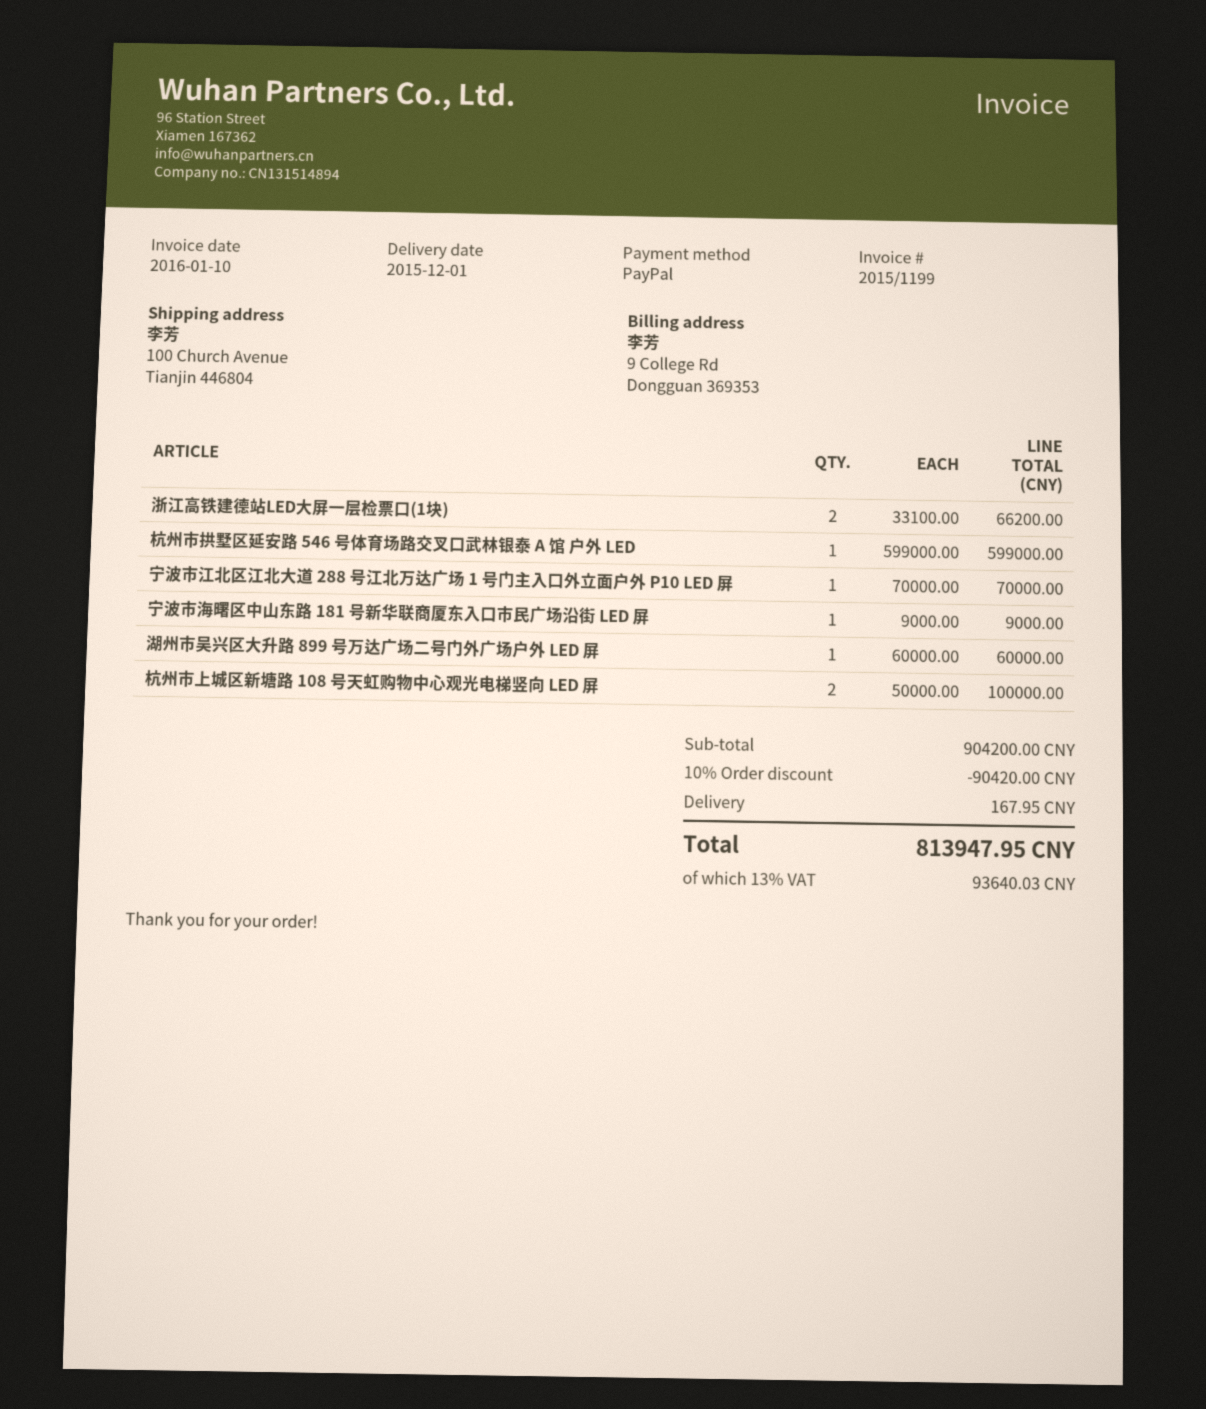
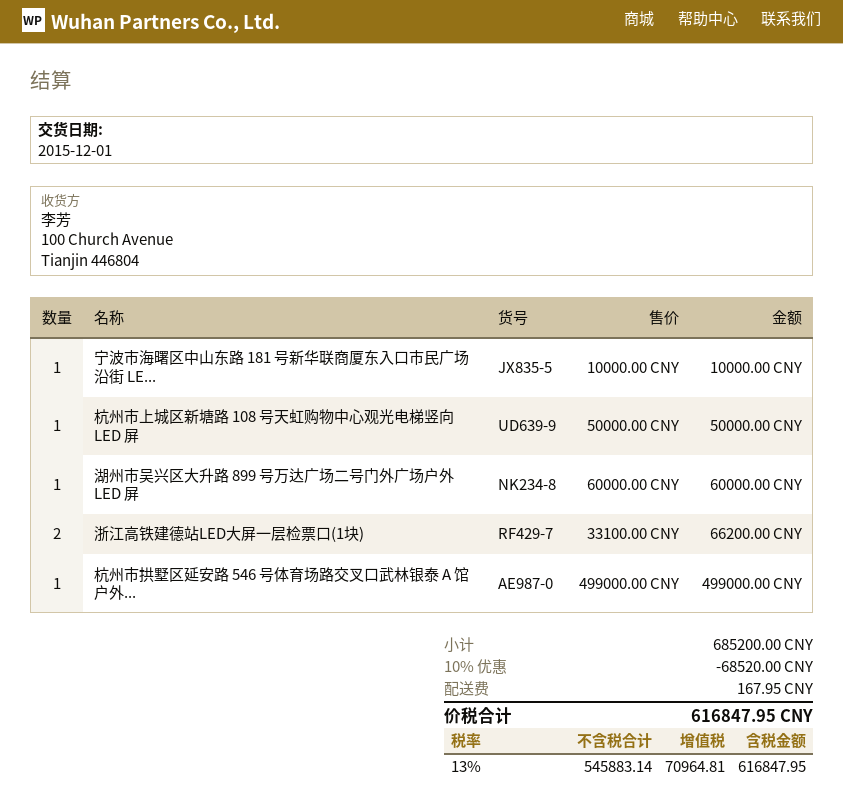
杭州市拱墅区延安路 546 号体育场路交叉口武林银泰 A 馆 户外 LED: 1 x 599000.00 = 599000.00 -> 1 x 499000.00 = 499000.00
宁波市江北区江北大道 288 号江北万达广场 1 号门主入口外立面户外 P10 LED 屏: 1 x 70000.00 = 70000.00 -> none
宁波市海曙区中山东路 181 号新华联商厦东入口市民广场沿街 LED 屏: 1 x 9000.00 = 9000.00 -> 1 x 10000.00 = 10000.00
杭州市上城区新塘路 108 号天虹购物中心观光电梯竖向 LED 屏: 2 x 50000.00 = 100000.00 -> 1 x 50000.00 = 50000.00
subtotal: 904200.00 -> 685200.00
discount: 10% = 90420.00 -> 10% = 68520.00
tax: 13% = 93640.03 -> 13% = 70964.81
total: 813947.95 -> 616847.95

